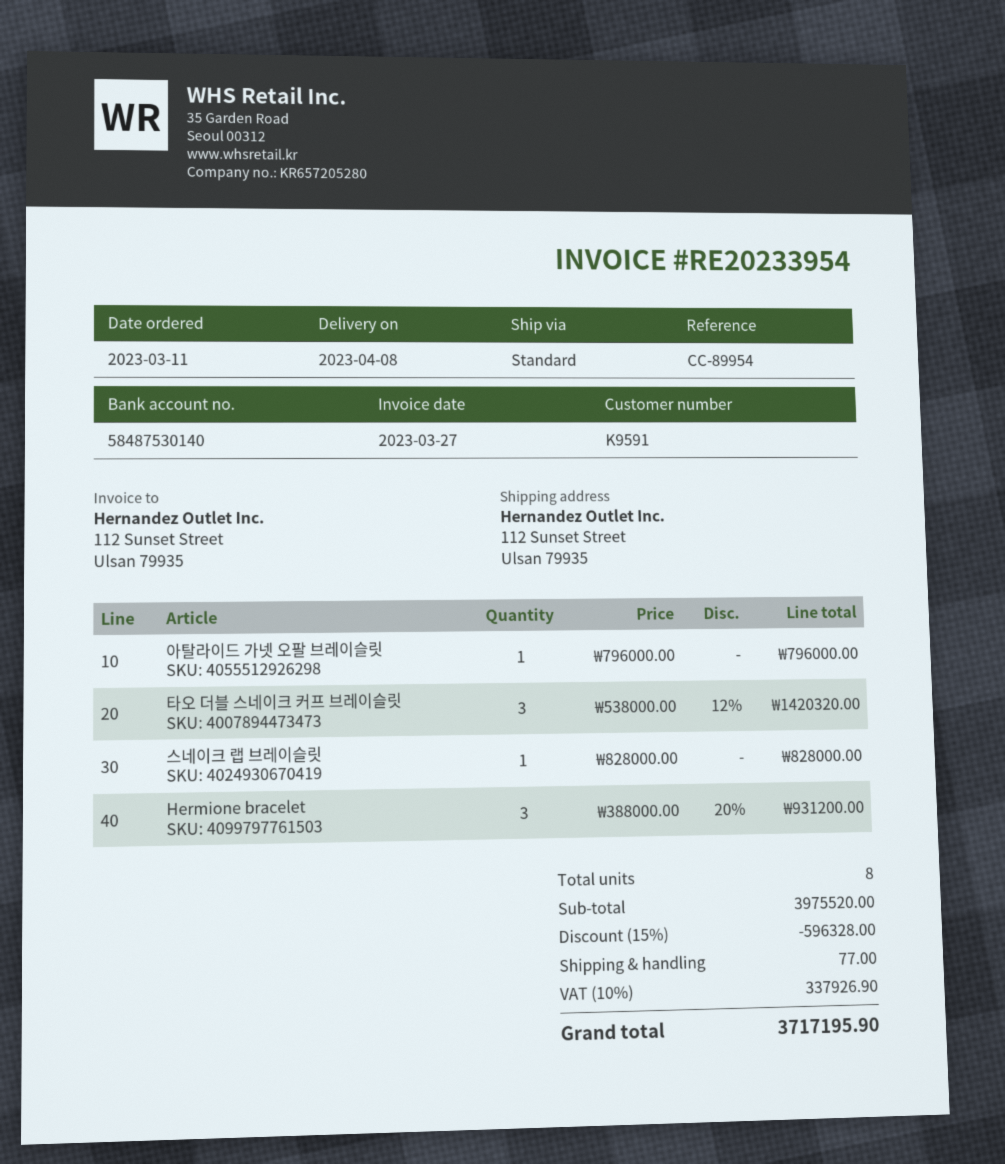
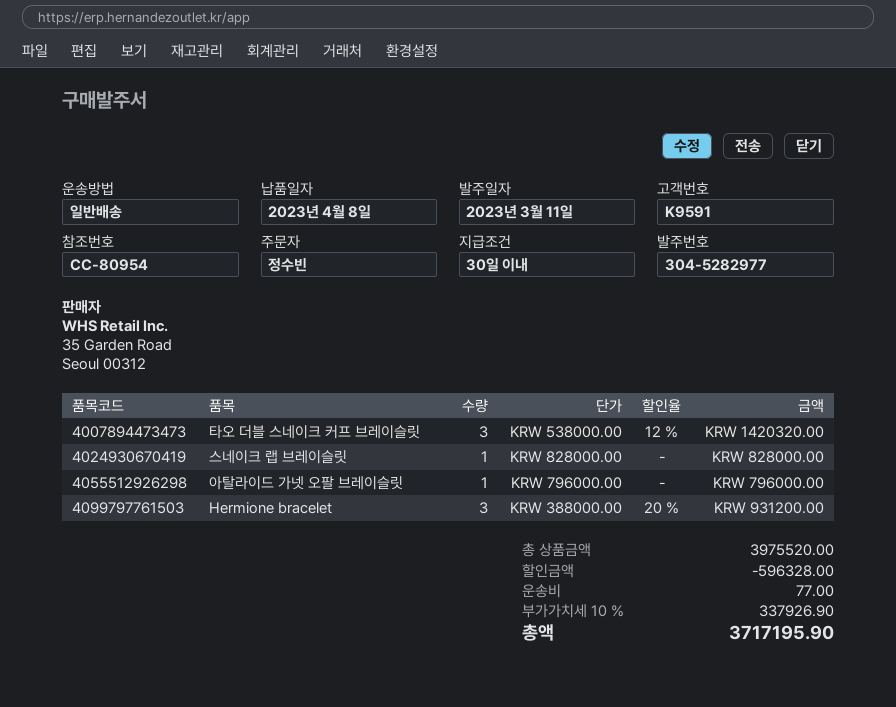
reference: CC-89954 -> CC-80954

